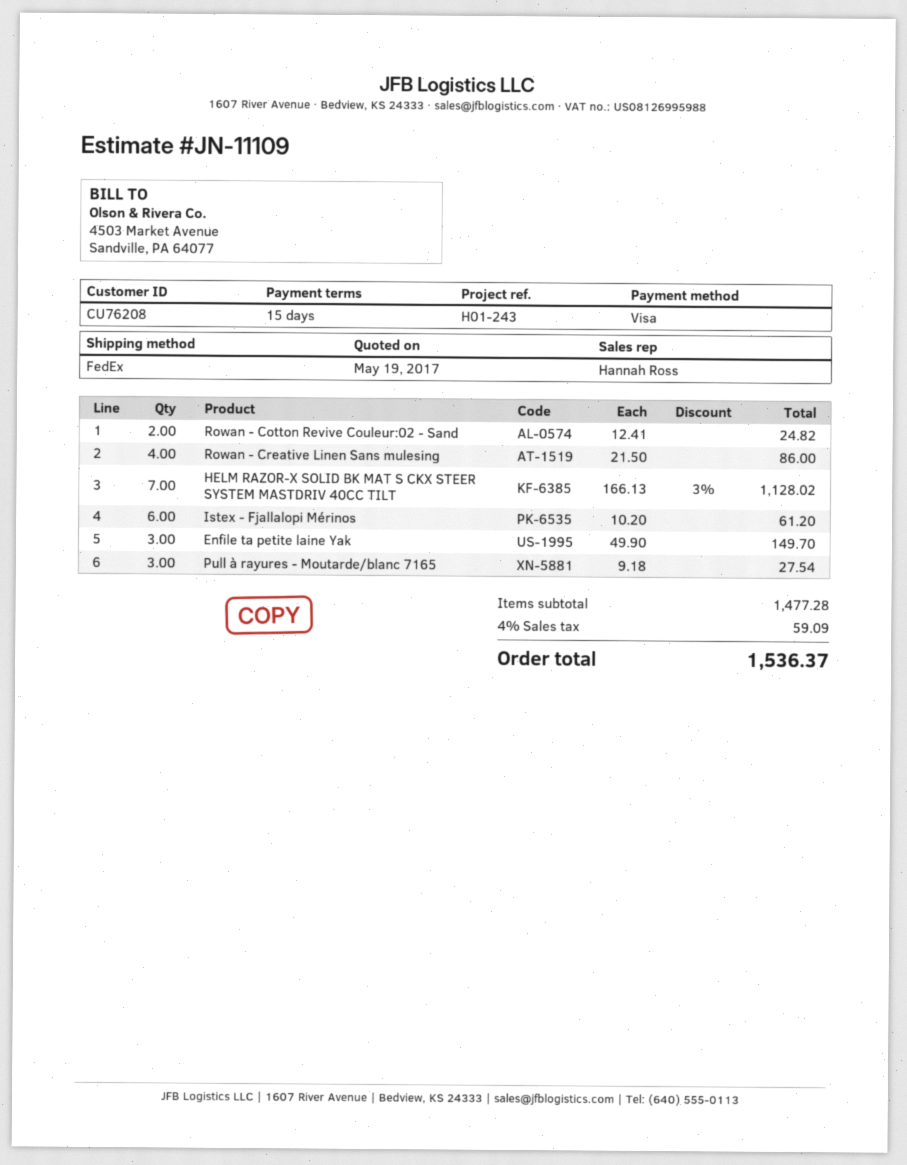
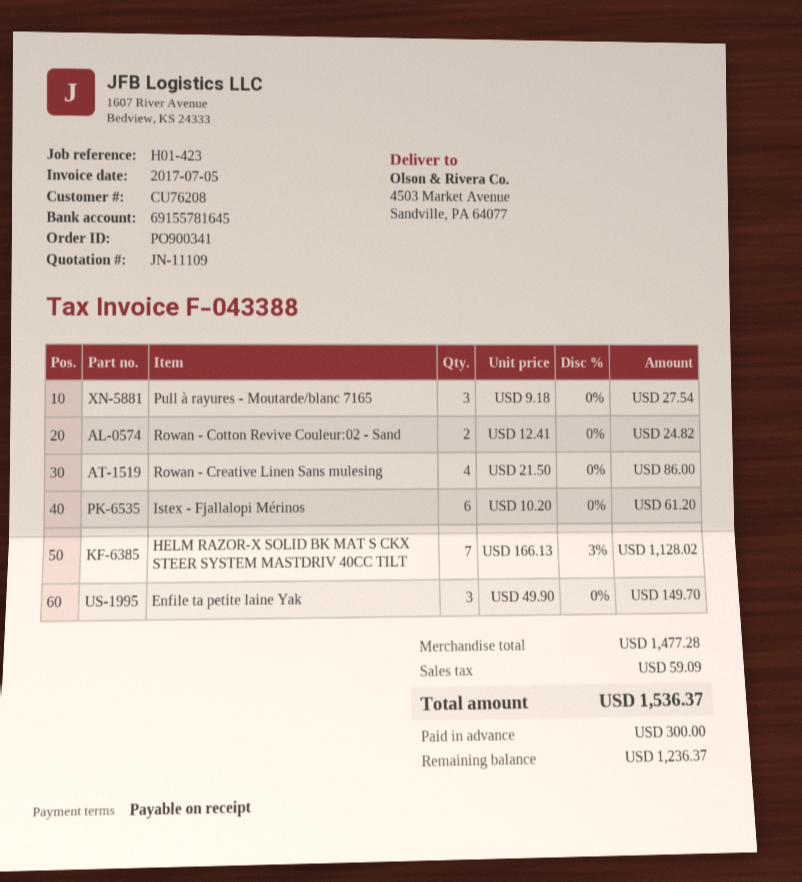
payment terms: 15 days -> on receipt
reference: H01-243 -> H01-423

